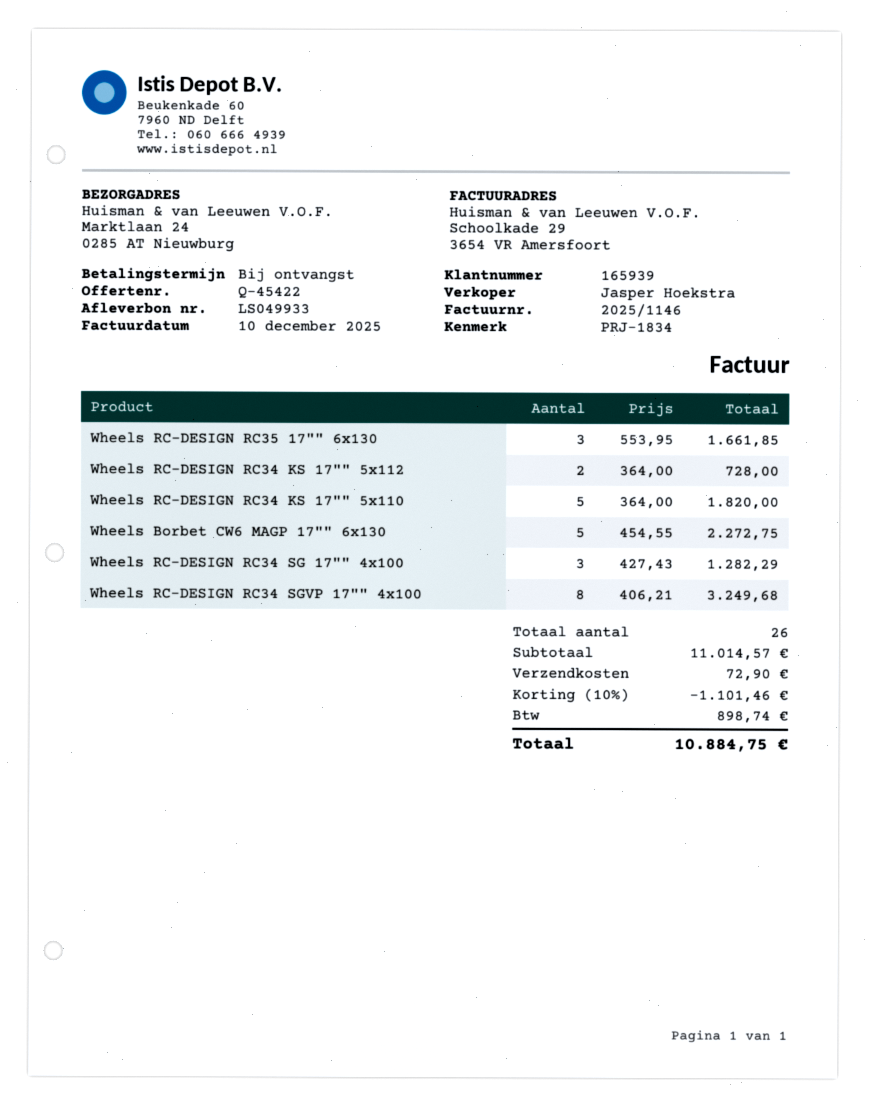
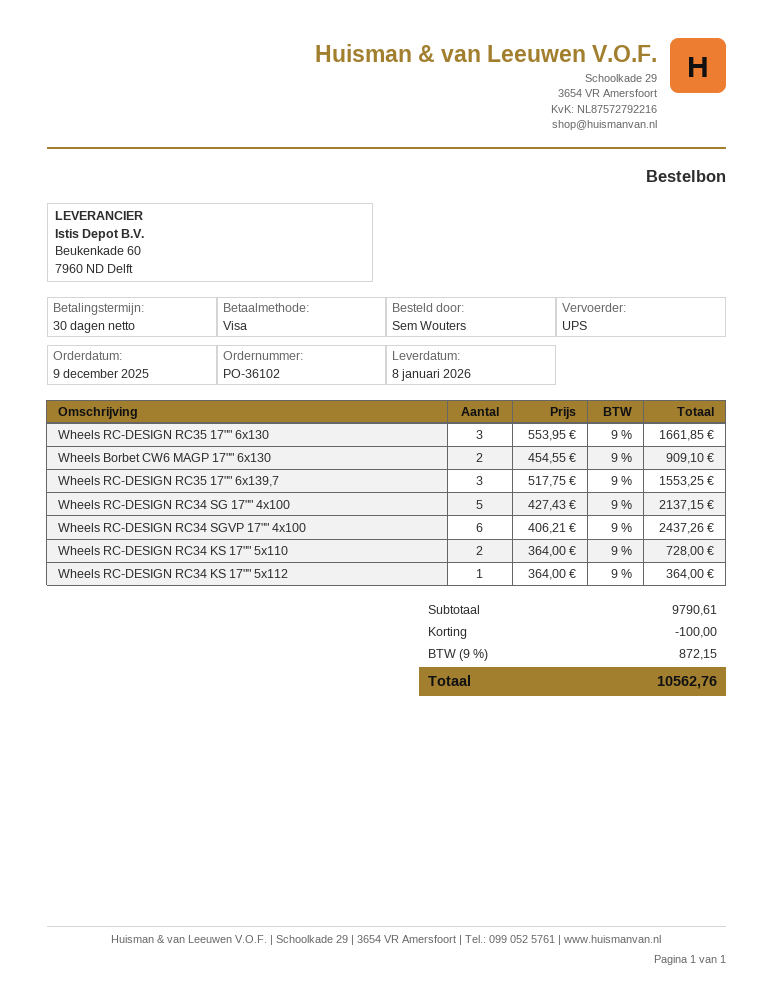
payment terms: on receipt -> 30 days
Wheels RC-DESIGN RC34 KS 17"" 5x112: 2 x 364.00 = 728.00 -> 1 x 364.00 = 364.00
Wheels RC-DESIGN RC34 KS 17"" 5x110: 5 x 364.00 = 1820.00 -> 2 x 364.00 = 728.00
Wheels Borbet CW6 MAGP 17"" 6x130: 5 x 454.55 = 2272.75 -> 2 x 454.55 = 909.10
Wheels RC-DESIGN RC34 SG 17"" 4x100: 3 x 427.43 = 1282.29 -> 5 x 427.43 = 2137.15
Wheels RC-DESIGN RC34 SGVP 17"" 4x100: 8 x 406.21 = 3249.68 -> 6 x 406.21 = 2437.26
Wheels RC-DESIGN RC35 17"" 6x139,7: none -> 3 x 517.75 = 1553.25
subtotal: 11014.57 -> 9790.61
discount: 1101.46 -> 100.00
shipping: 72.90 -> none
tax: 898.74 -> 872.15
total: 10884.75 -> 10562.76

